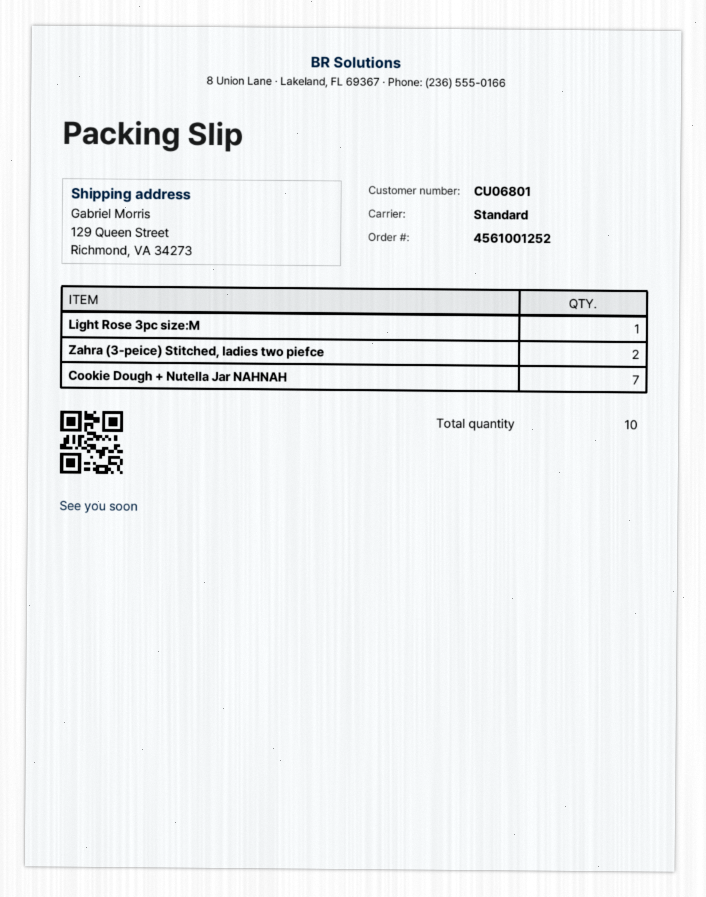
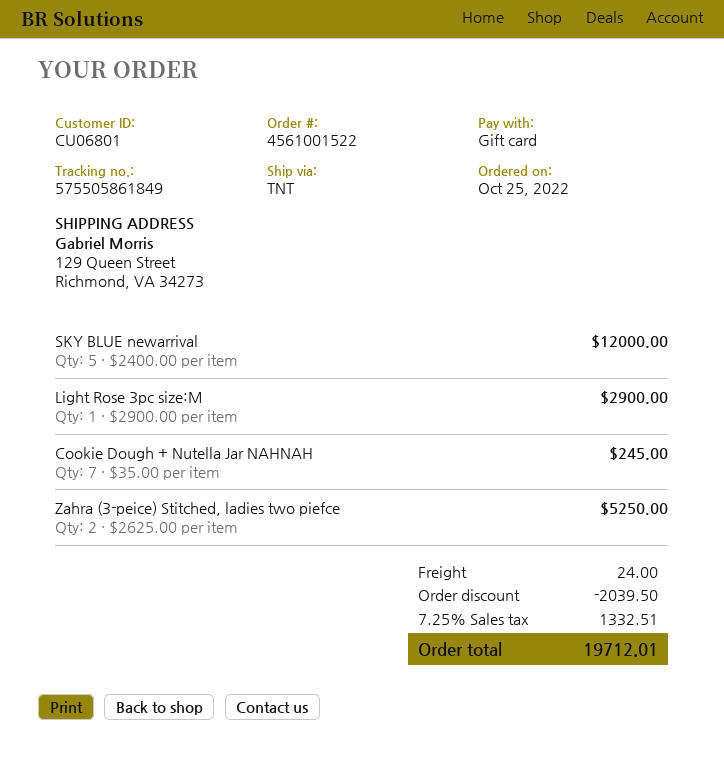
order number: 4561001252 -> 4561001522
shipping method: standard -> TNT
SKY BLUE newarrival: none -> 5

